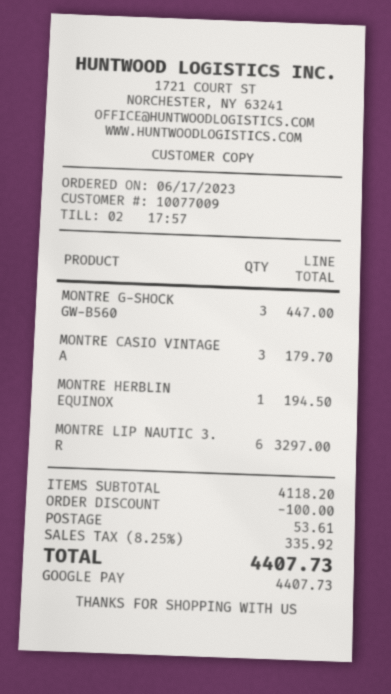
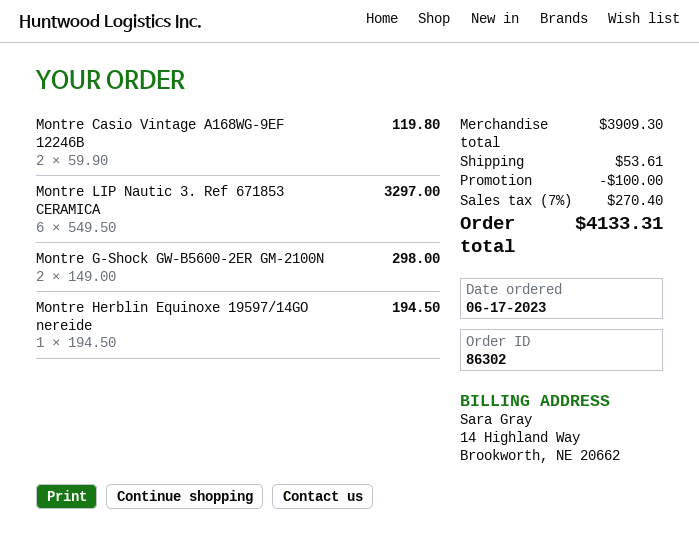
MONTRE G-SHOCK GW-B560: 3 for 447.00 -> 2 for 298.00
MONTRE CASIO VINTAGE A: 3 for 179.70 -> 2 for 119.80
subtotal: 4118.20 -> 3909.30
tax: 8.25% = 335.92 -> 7% = 270.40
total: 4407.73 -> 4133.31

